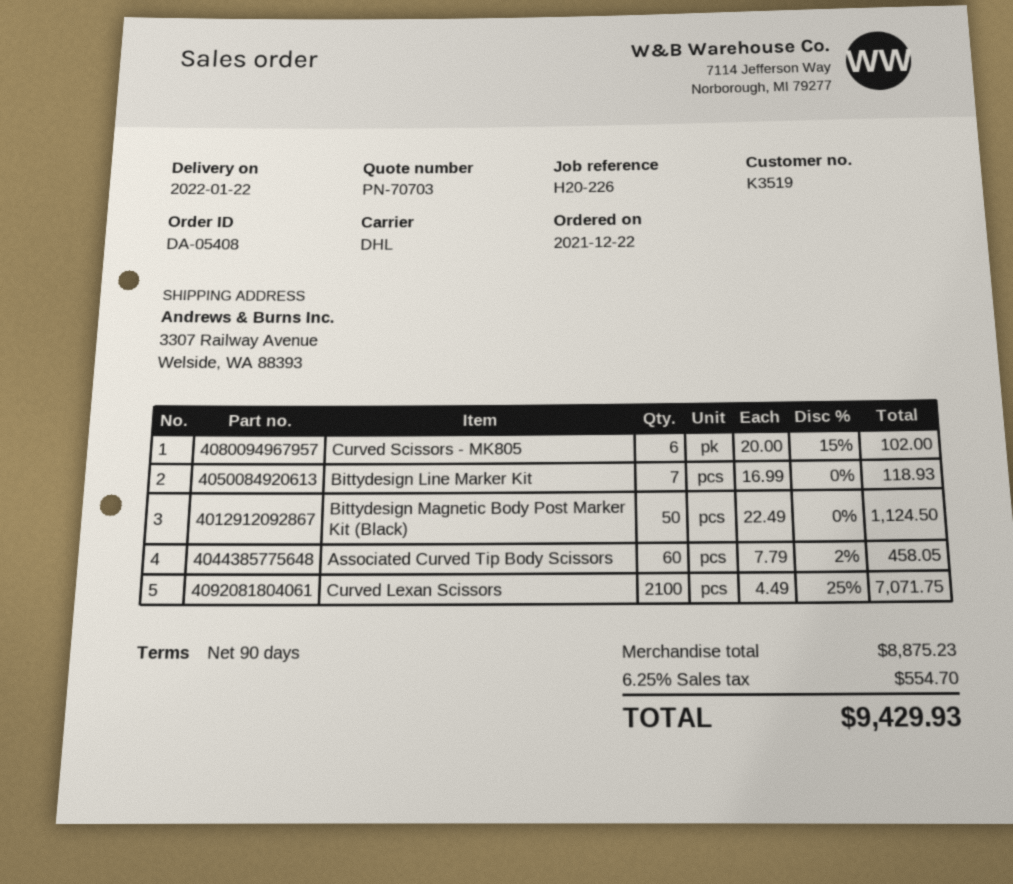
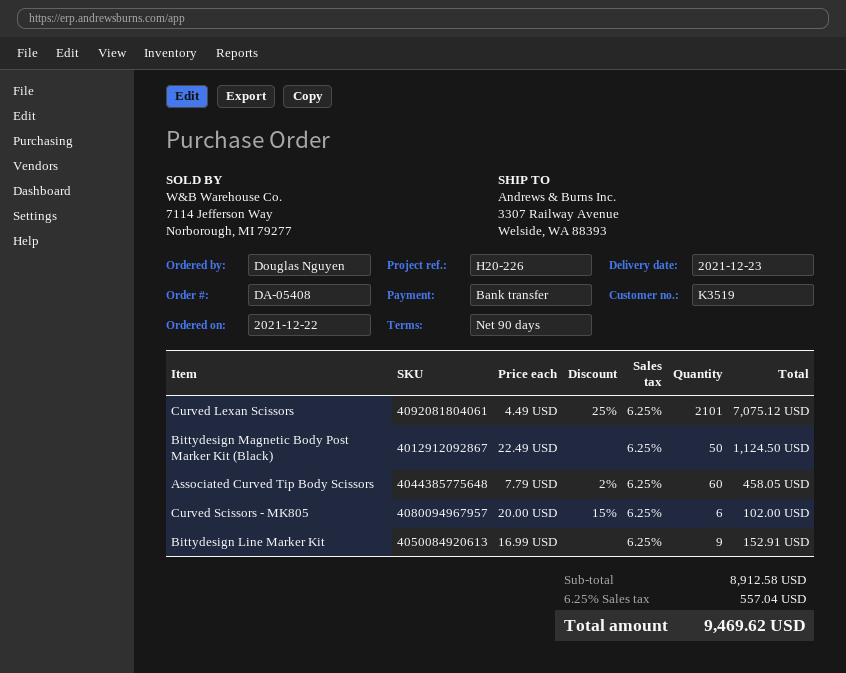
delivery date: 2022-01-22 -> 2021-12-23
Bittydesign Line Marker Kit: 7 x 16.99 = 118.93 -> 9 x 16.99 = 152.91
Curved Lexan Scissors: 2100 x 4.49 - 25% = 7071.75 -> 2101 x 4.49 - 25% = 7075.12
subtotal: 8875.23 -> 8912.58
tax: 6.25% = 554.70 -> 6.25% = 557.04
total: 9429.93 -> 9469.62

